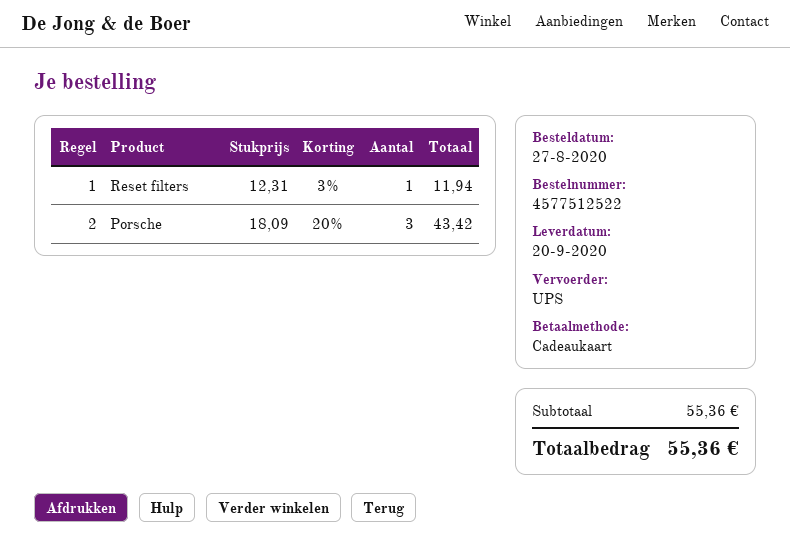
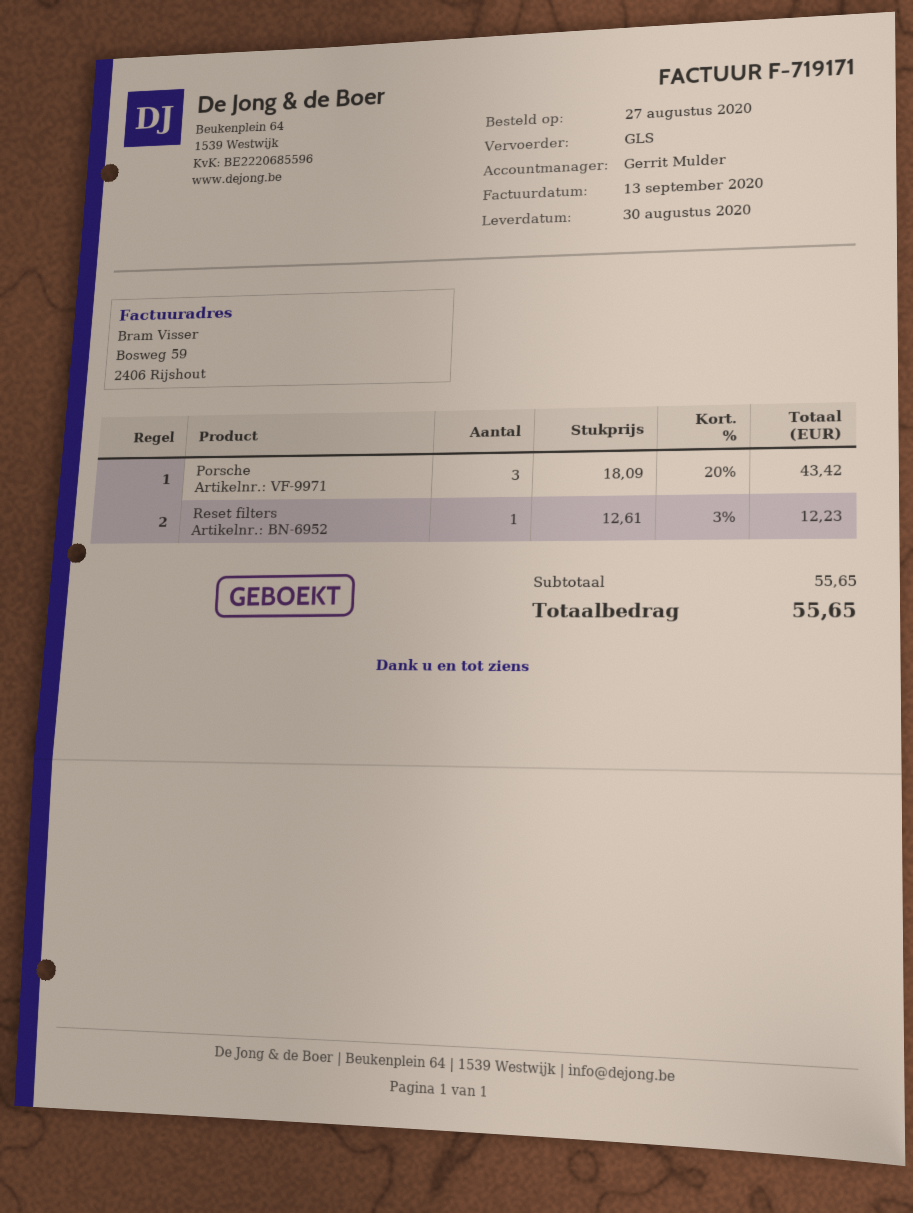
delivery date: 2020-09-20 -> 2020-08-30
shipping method: UPS -> GLS
Reset filters: 1 x 12.31 - 3% = 11.94 -> 1 x 12.61 - 3% = 12.23
subtotal: 55.36 -> 55.65
total: 55.36 -> 55.65

